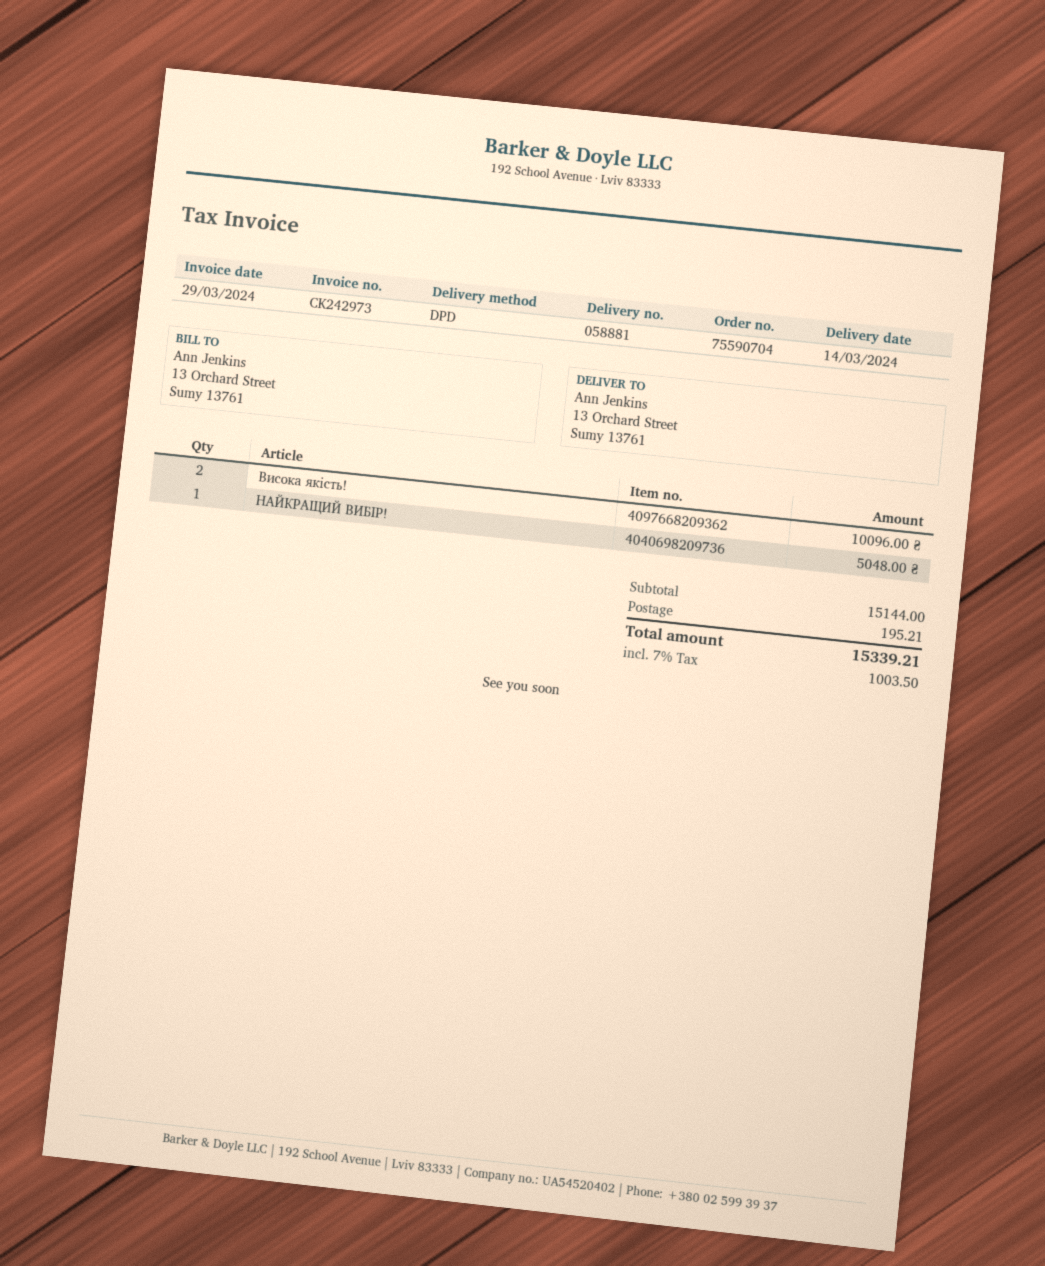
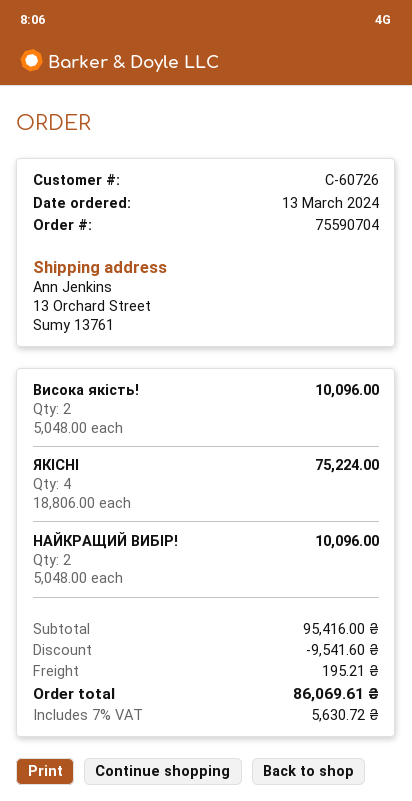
НАЙКРАЩИЙ ВИБІР!: 1 for 5048.00 -> 2 for 10096.00
ЯКІСНІ: none -> 4 for 75224.00
subtotal: 15144.00 -> 95416.00
discount: none -> 9541.60
tax: 7% = 1003.50 -> 7% = 5630.72
total: 15339.21 -> 86069.61

